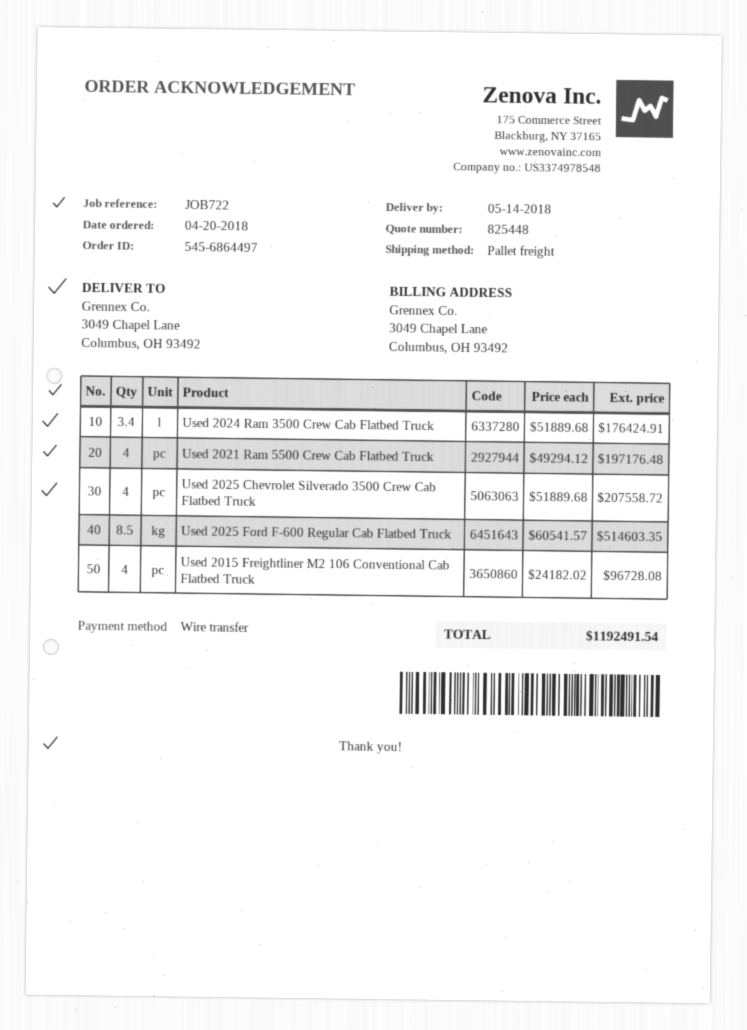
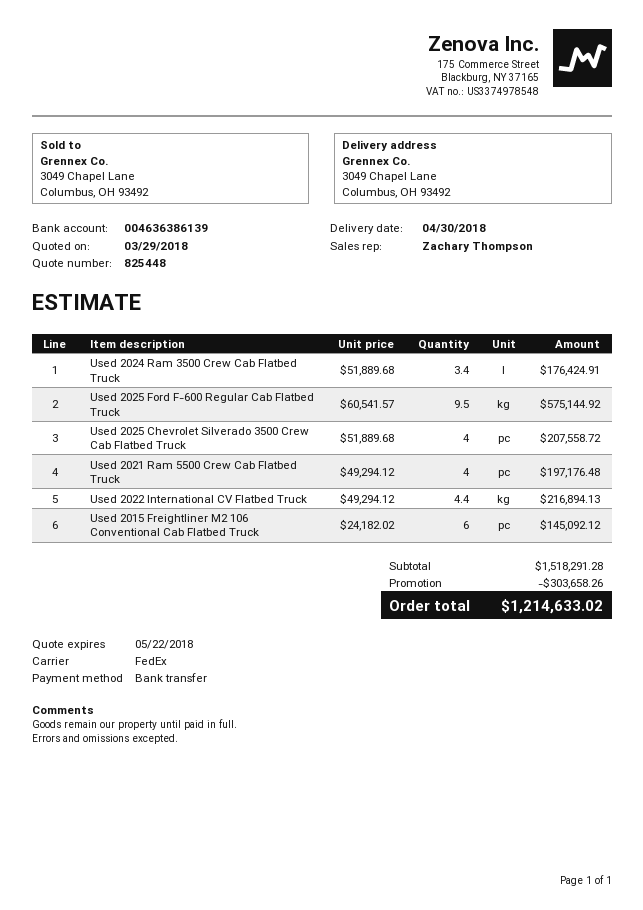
delivery date: 2018-05-14 -> 2018-04-30
shipping method: pallet freight -> FedEx
Used 2025 Ford F-600 Regular Cab Flatbed Truck: 8.5 x 60541.57 = 514603.35 -> 9.5 x 60541.57 = 575144.92
Used 2015 Freightliner M2 106 Conventional Cab Flatbed Truck: 4 x 24182.02 = 96728.08 -> 6 x 24182.02 = 145092.12
Used 2022 International CV Flatbed Truck: none -> 4.4 x 49294.12 = 216894.13
discount: none -> 303658.26
total: 1192491.54 -> 1214633.02

